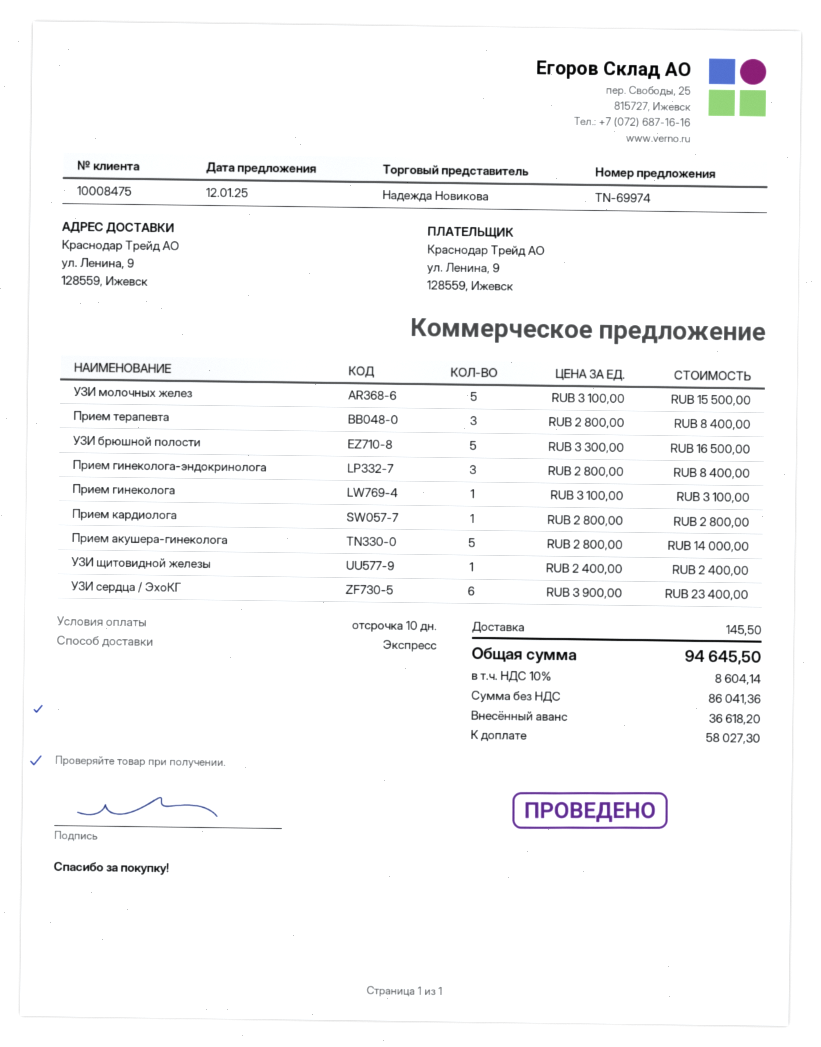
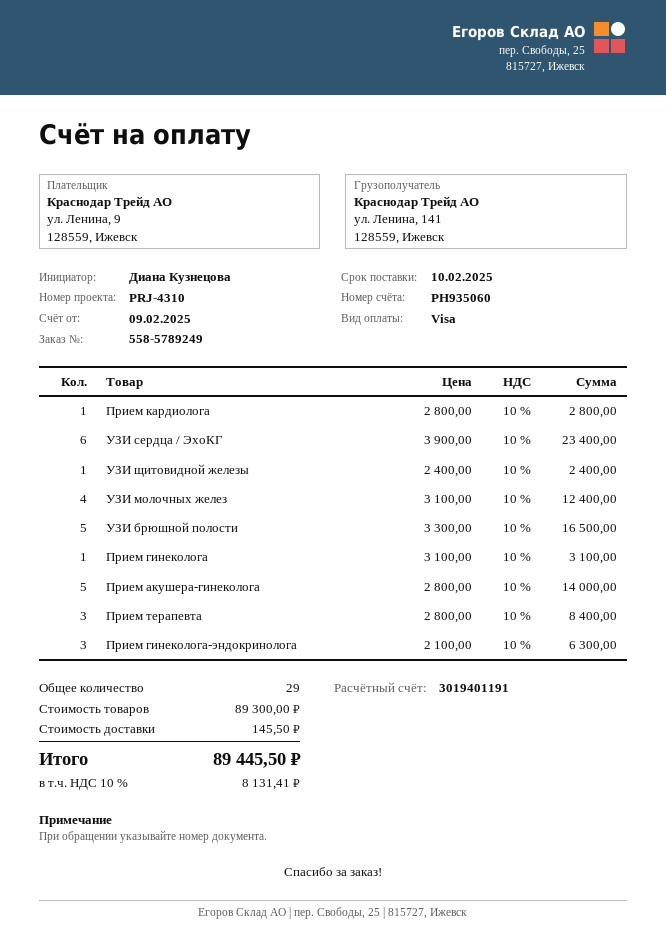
ship to: ул. Ленина, 9, 128559, Ижевск -> ул. Ленина, 141, 128559, Ижевск
УЗИ молочных желез: 5 x 3100.00 = 15500.00 -> 4 x 3100.00 = 12400.00
Прием гинеколога-эндокринолога: 3 x 2800.00 = 8400.00 -> 3 x 2100.00 = 6300.00
tax: 10% = 8604.14 -> 10% = 8131.41
total: 94645.50 -> 89445.50

